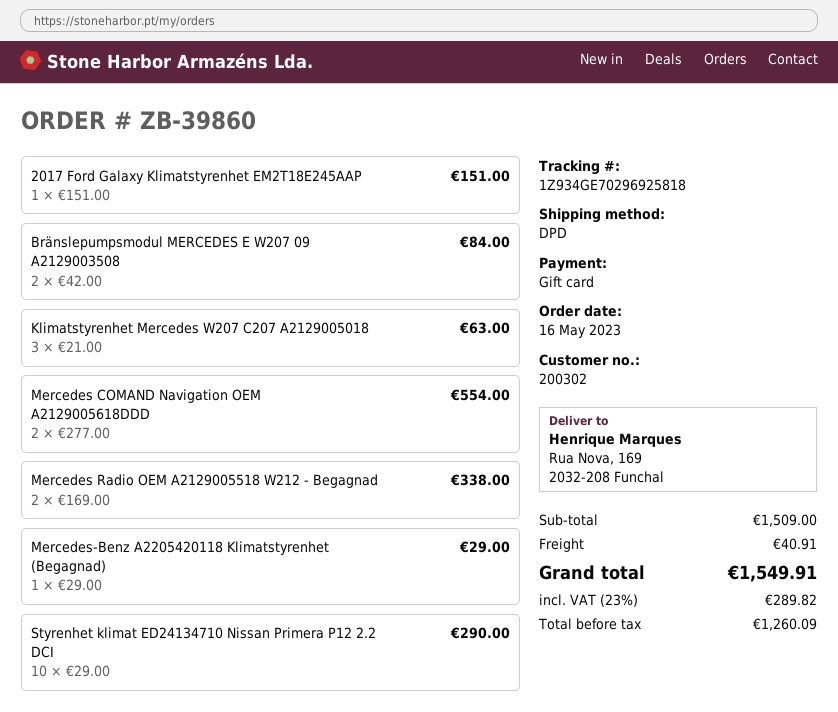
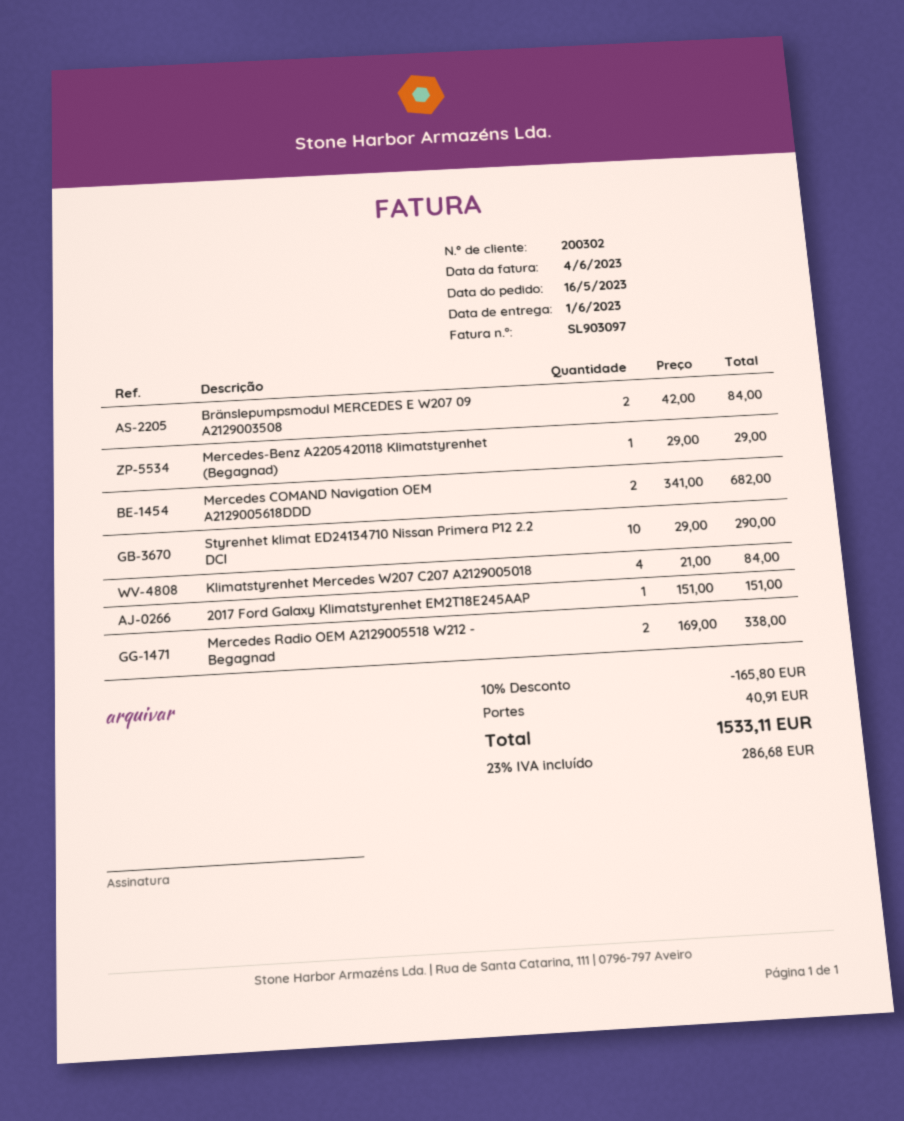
Klimatstyrenhet Mercedes W207 C207 A2129005018: 3 x 21.00 = 63.00 -> 4 x 21.00 = 84.00
Mercedes COMAND Navigation OEM A2129005618DDD: 2 x 277.00 = 554.00 -> 2 x 341.00 = 682.00
discount: none -> 10% = 165.80
tax: 23% = 289.82 -> 23% = 286.68
total: 1549.91 -> 1533.11

